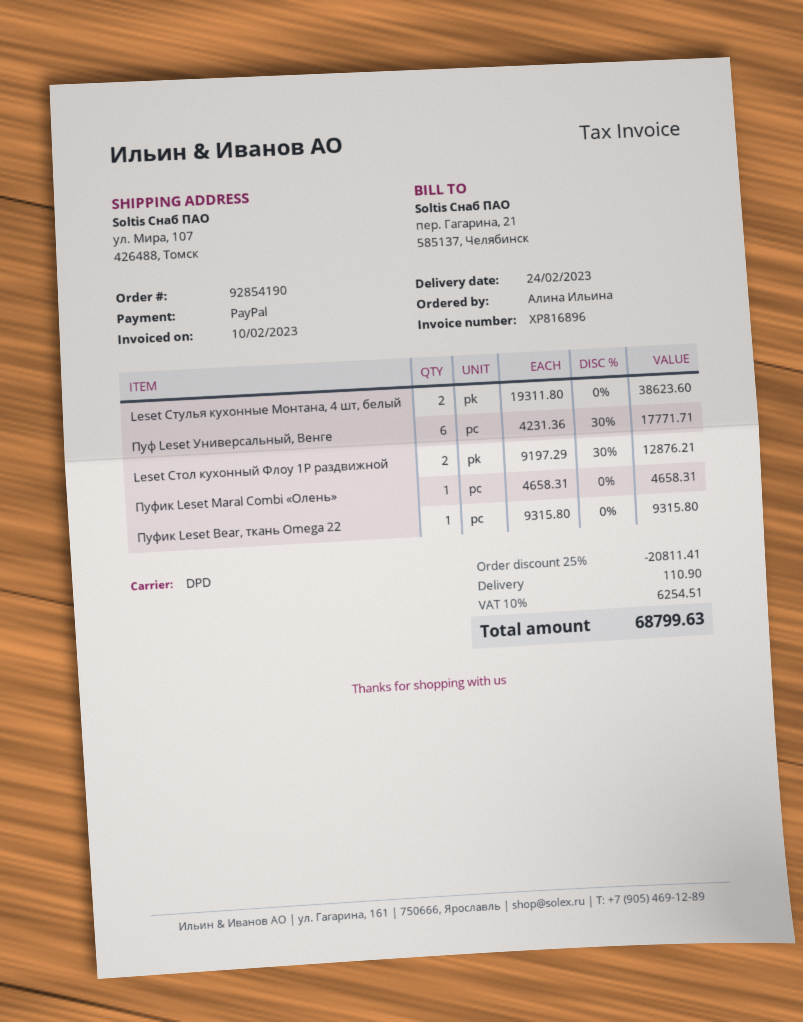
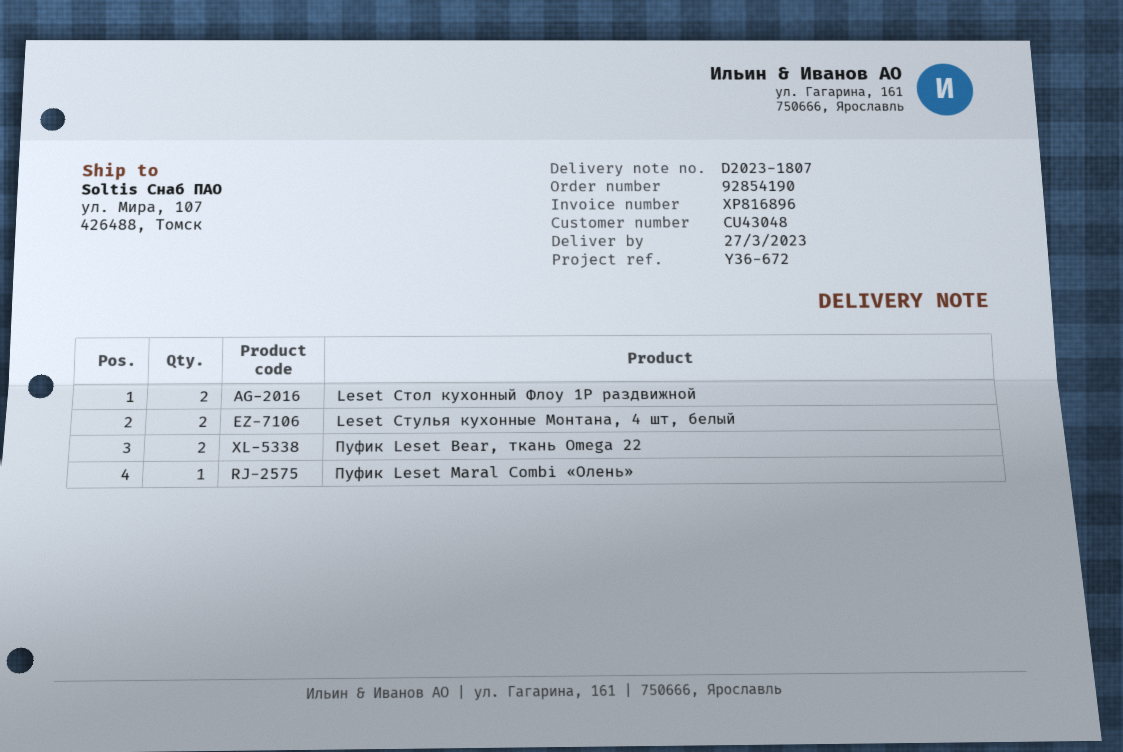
delivery date: 2023-02-24 -> 2023-03-27
Пуф Leset Универсальный, Венге: 6 -> none
Пуфик Leset Bear, ткань Omega 22: 1 -> 2

